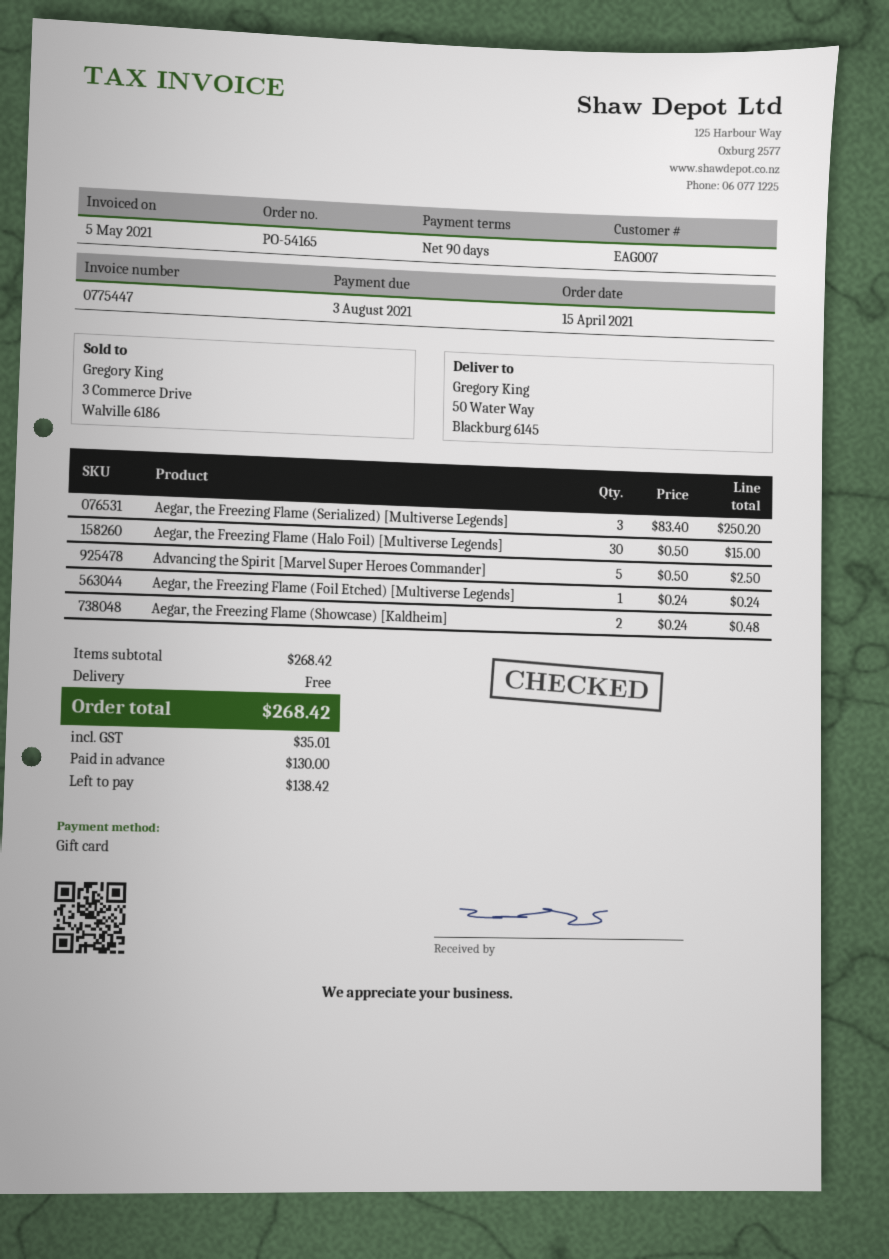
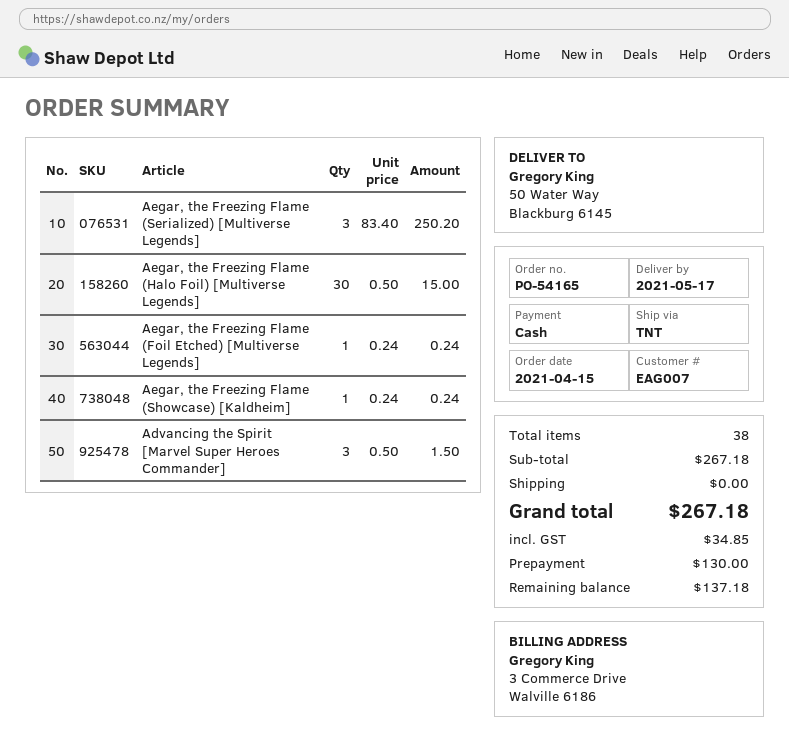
payment method: gift card -> cash
Advancing the Spirit [Marvel Super Heroes Commander]: 5 x 0.50 = 2.50 -> 3 x 0.50 = 1.50
Aegar, the Freezing Flame (Showcase) [Kaldheim]: 2 x 0.24 = 0.48 -> 1 x 0.24 = 0.24
subtotal: 268.42 -> 267.18
tax: 35.01 -> 34.85
total: 268.42 -> 267.18
balance: 138.42 -> 137.18

